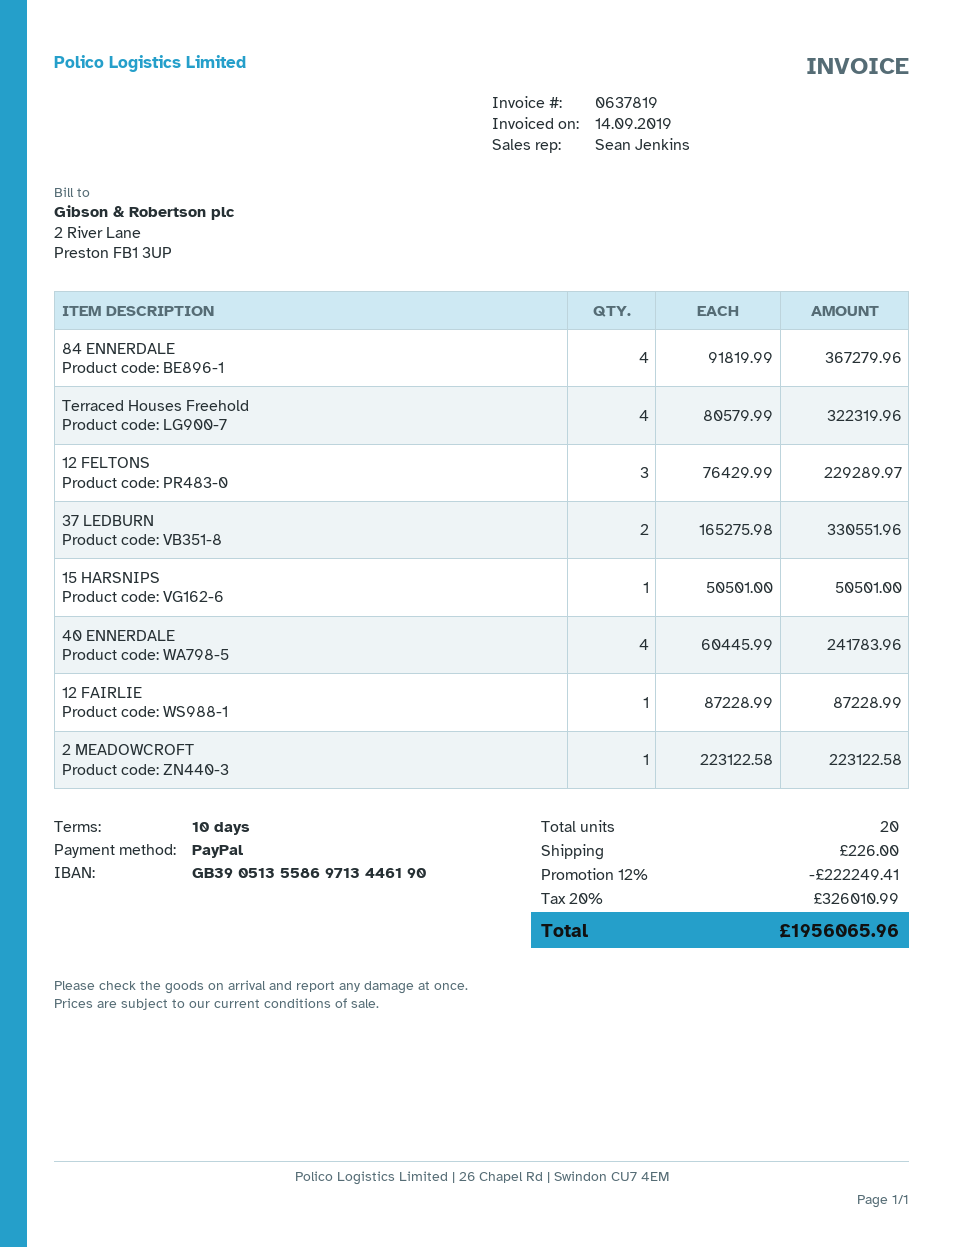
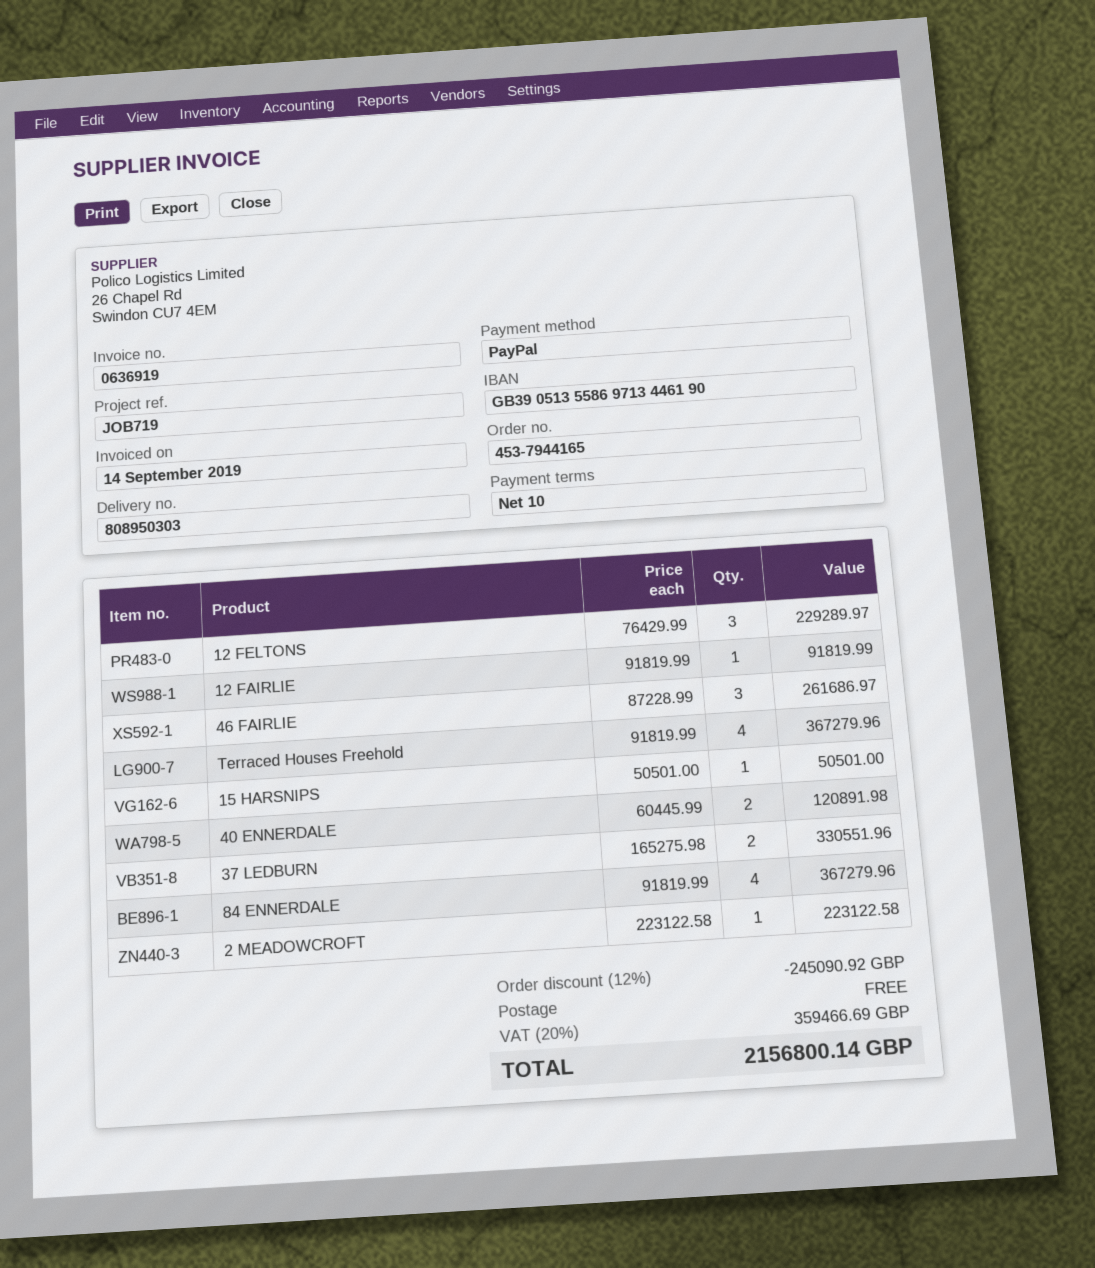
invoice number: 0637819 -> 0636919
Terraced Houses Freehold: 4 x 80579.99 = 322319.96 -> 4 x 91819.99 = 367279.96
40 ENNERDALE: 4 x 60445.99 = 241783.96 -> 2 x 60445.99 = 120891.98
12 FAIRLIE: 1 x 87228.99 = 87228.99 -> 1 x 91819.99 = 91819.99
46 FAIRLIE: none -> 3 x 87228.99 = 261686.97
discount: 12% = 222249.41 -> 12% = 245090.92
shipping: 226.00 -> 0.00
tax: 20% = 326010.99 -> 20% = 359466.69
total: 1956065.96 -> 2156800.14

